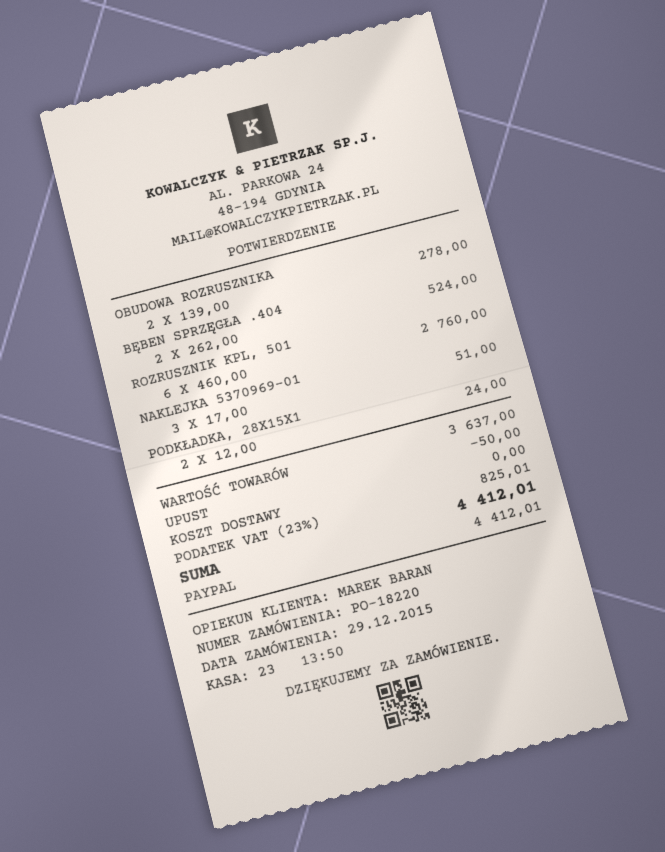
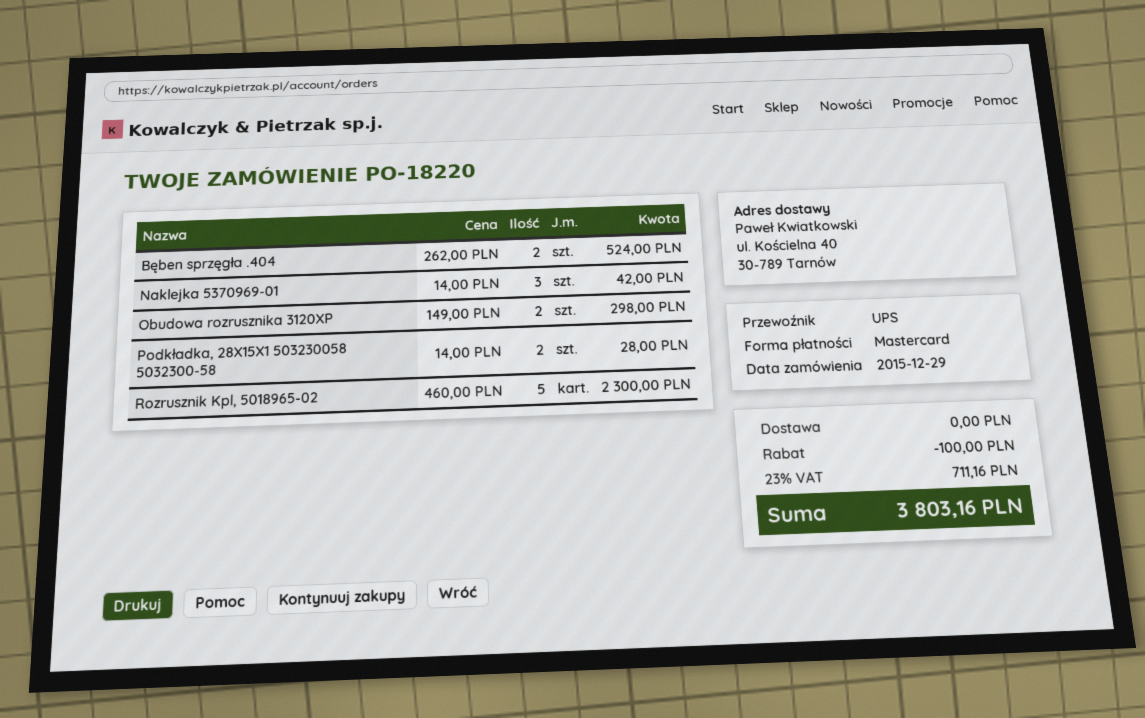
payment method: PayPal -> Mastercard
OBUDOWA ROZRUSZNIKA: 2 x 139.00 = 278.00 -> 2 x 149.00 = 298.00
ROZRUSZNIK KPL, 501: 6 x 460.00 = 2760.00 -> 5 x 460.00 = 2300.00
NAKLEJKA 5370969-01: 3 x 17.00 = 51.00 -> 3 x 14.00 = 42.00
PODKŁADKA, 28X15X1: 2 x 12.00 = 24.00 -> 2 x 14.00 = 28.00
discount: 50.00 -> 100.00
tax: 23% = 825.01 -> 23% = 711.16
total: 4412.01 -> 3803.16

